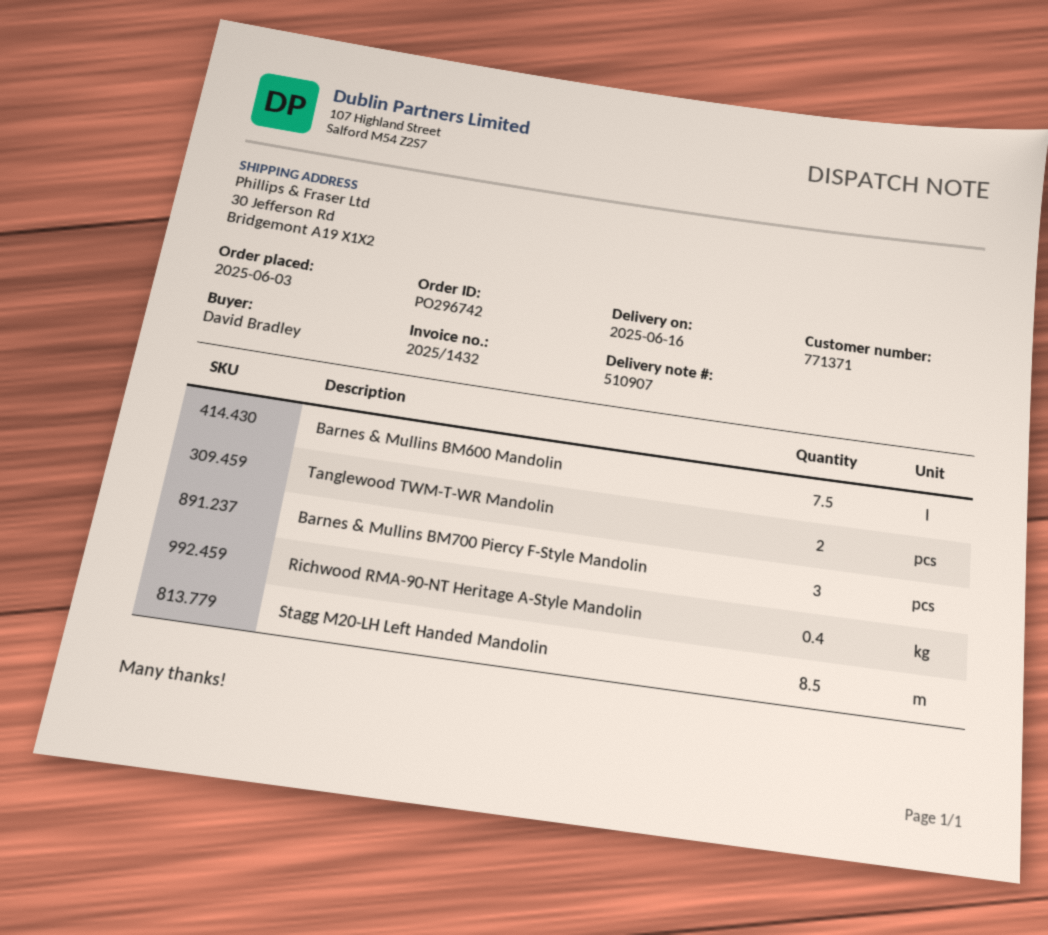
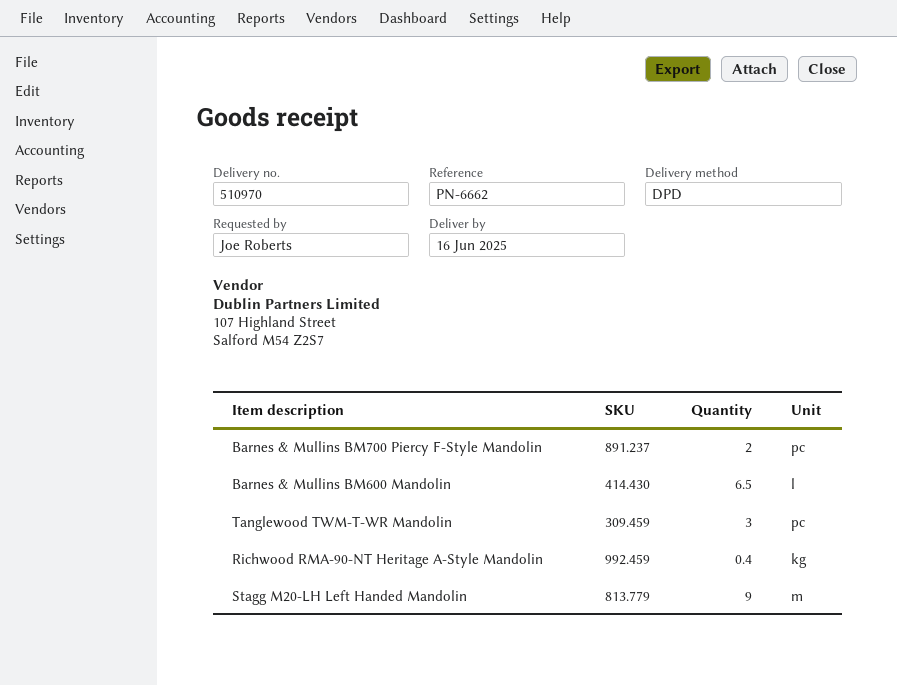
delivery note number: 510907 -> 510970
ordered by: David Bradley -> Joe Roberts
Barnes & Mullins BM600 Mandolin: 7.5 -> 6.5
Tanglewood TWM-T-WR Mandolin: 2 -> 3
Barnes & Mullins BM700 Piercy F-Style Mandolin: 3 -> 2
Stagg M20-LH Left Handed Mandolin: 8.5 -> 9

